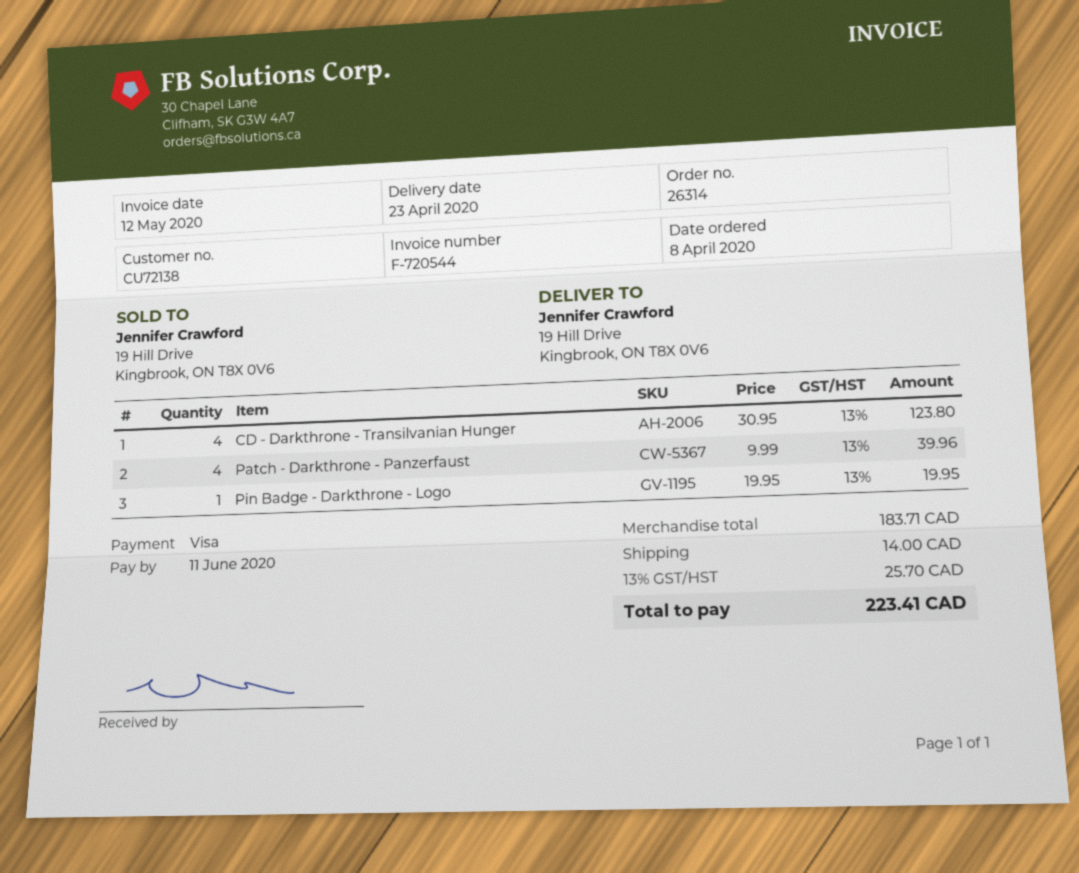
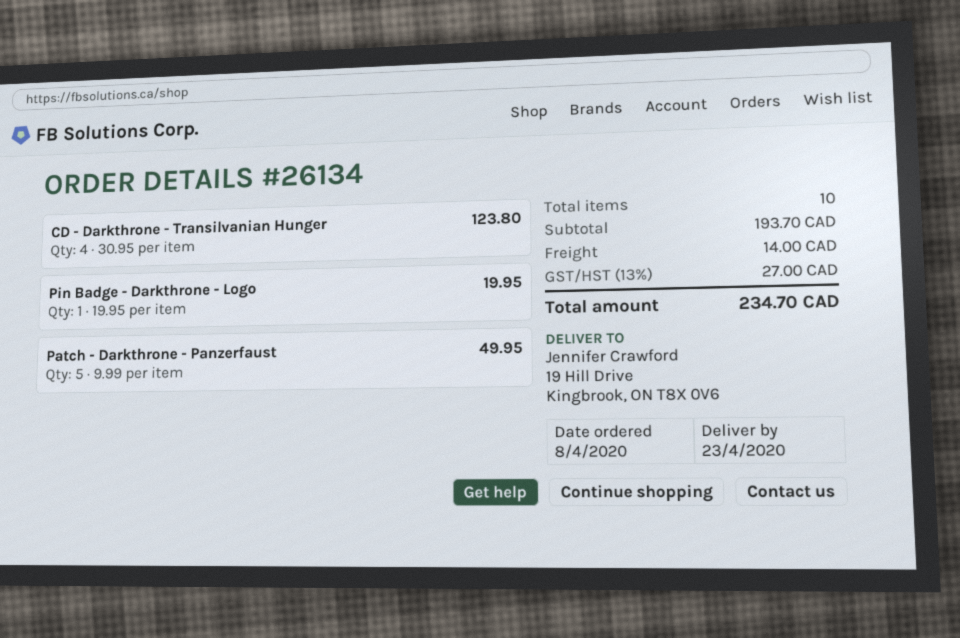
order number: 26314 -> 26134
Patch - Darkthrone - Panzerfaust: 4 x 9.99 = 39.96 -> 5 x 9.99 = 49.95
subtotal: 183.71 -> 193.70
tax: 13% = 25.70 -> 13% = 27.00
total: 223.41 -> 234.70

